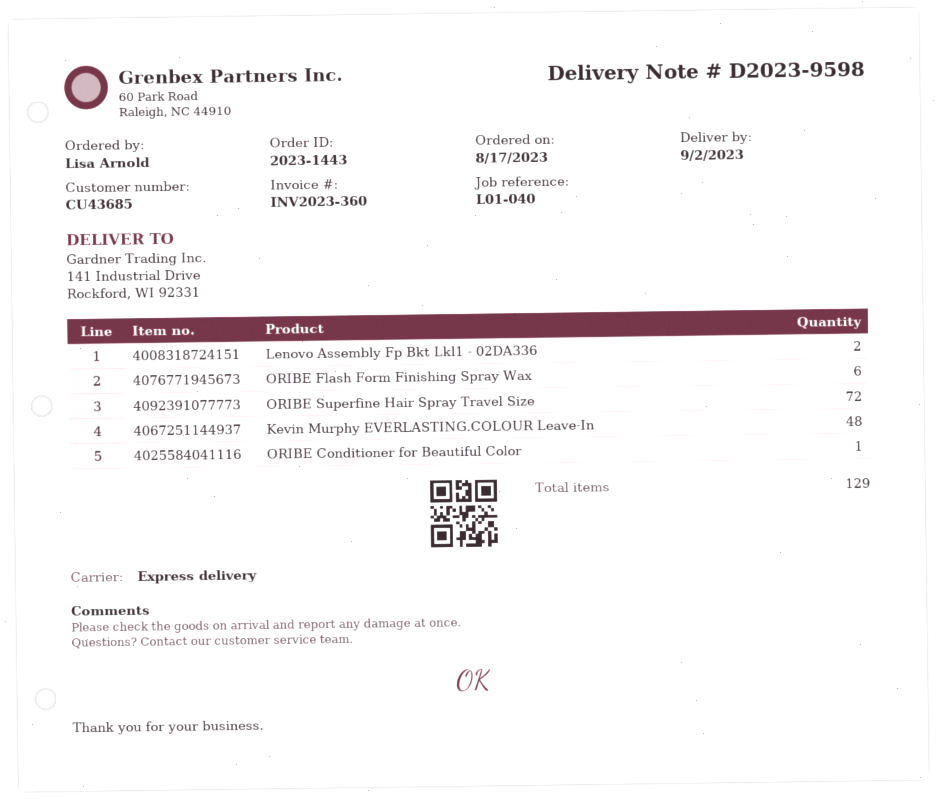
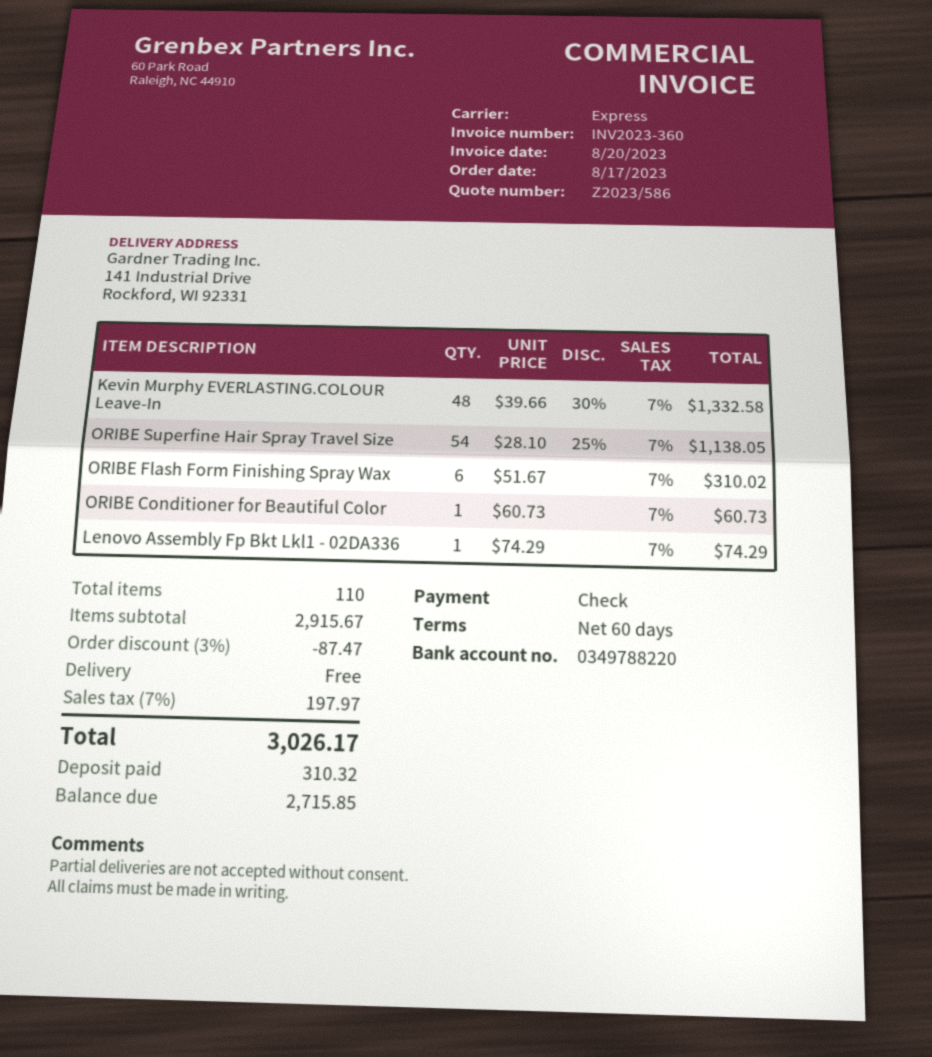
Lenovo Assembly Fp Bkt Lkl1 - 02DA336: 2 -> 1
ORIBE Superfine Hair Spray Travel Size: 72 -> 54
total quantity: 129 -> 110

